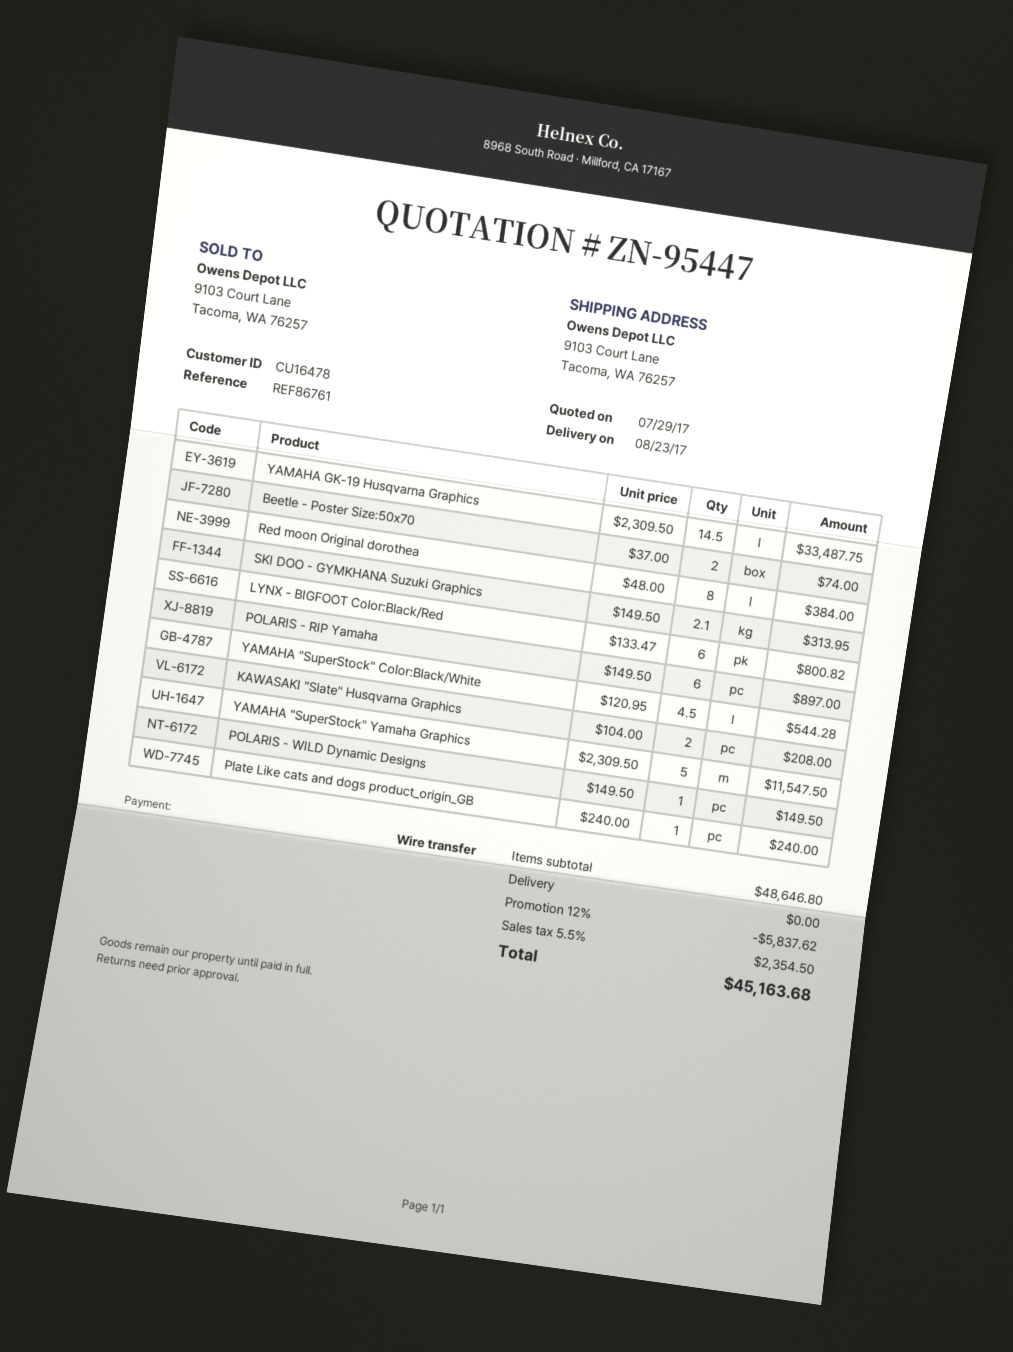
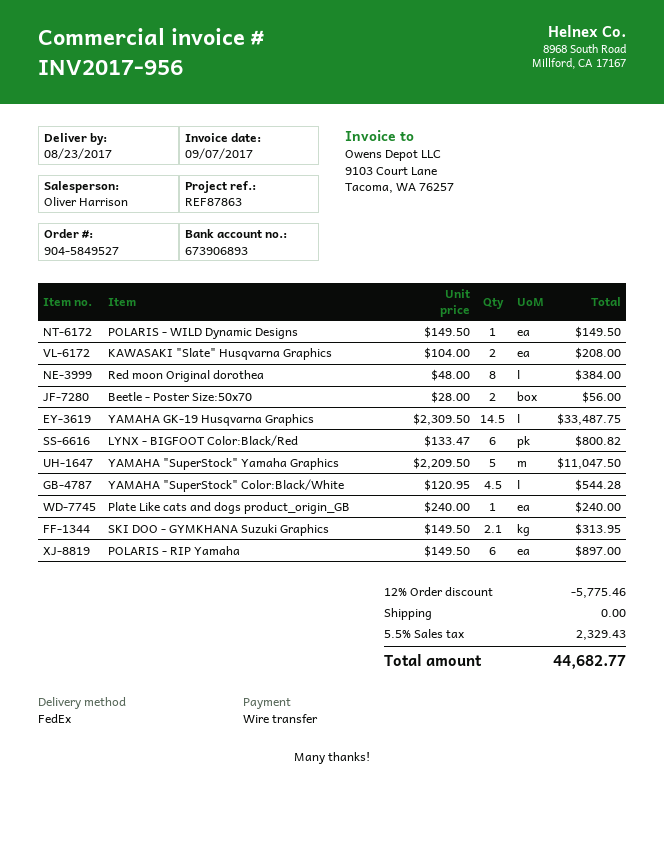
reference: REF86761 -> REF87863
Beetle - Poster Size:50x70: 2 x 37.00 = 74.00 -> 2 x 28.00 = 56.00
YAMAHA "SuperStock" Yamaha Graphics: 5 x 2309.50 = 11547.50 -> 5 x 2209.50 = 11047.50
discount: 12% = 5837.62 -> 12% = 5775.46
tax: 5.5% = 2354.50 -> 5.5% = 2329.43
total: 45163.68 -> 44682.77

